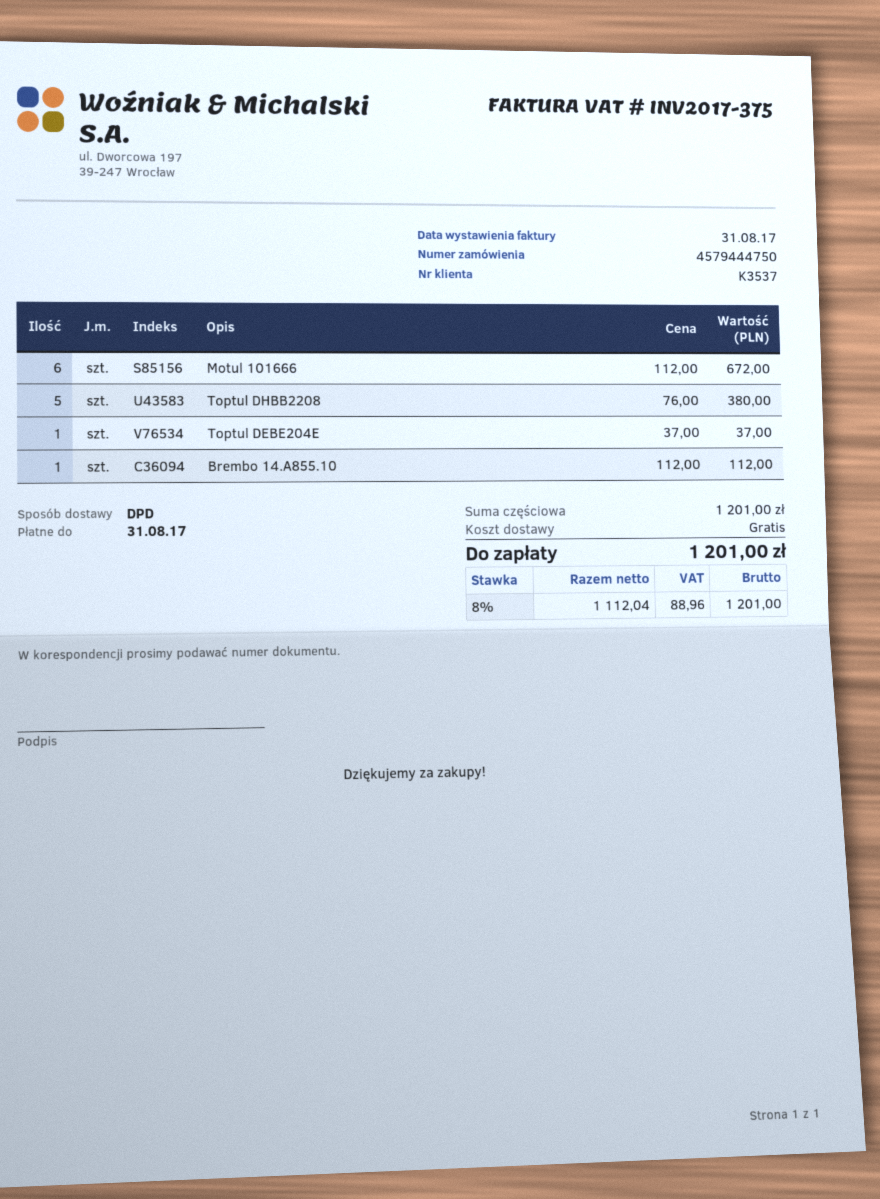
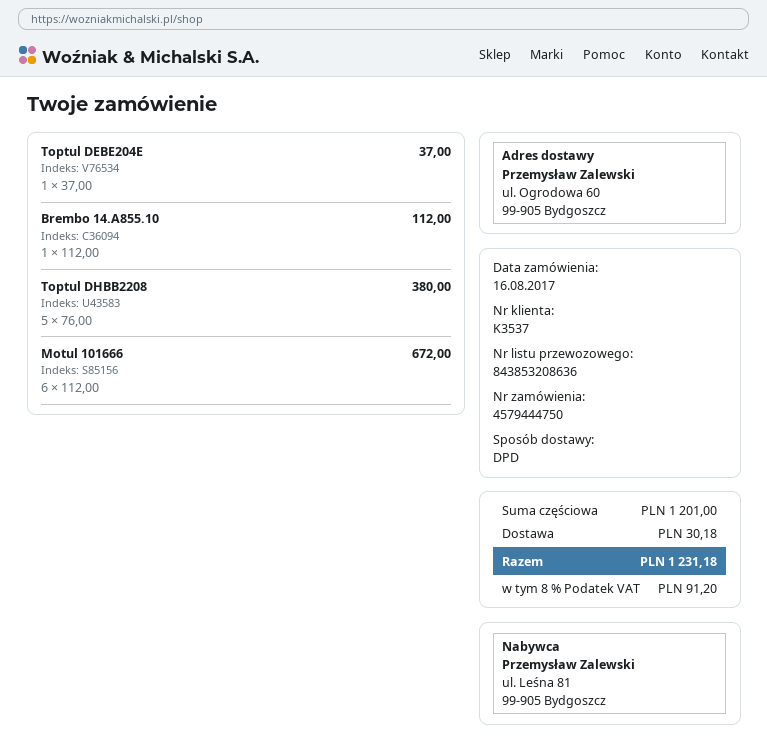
shipping: 0.00 -> 30.18
tax: 8% = 88.96 -> 8% = 91.20
total: 1201.00 -> 1231.18

